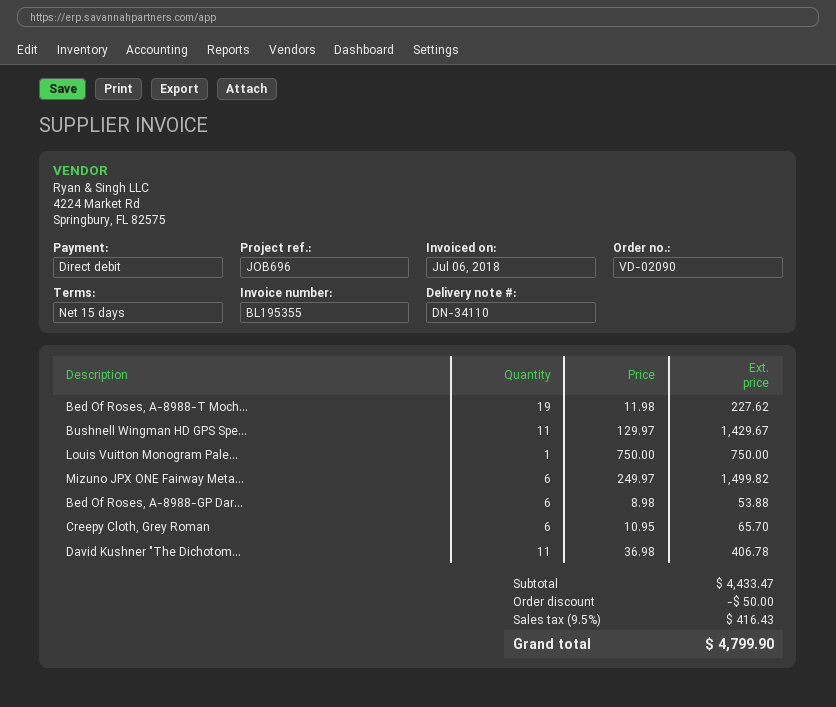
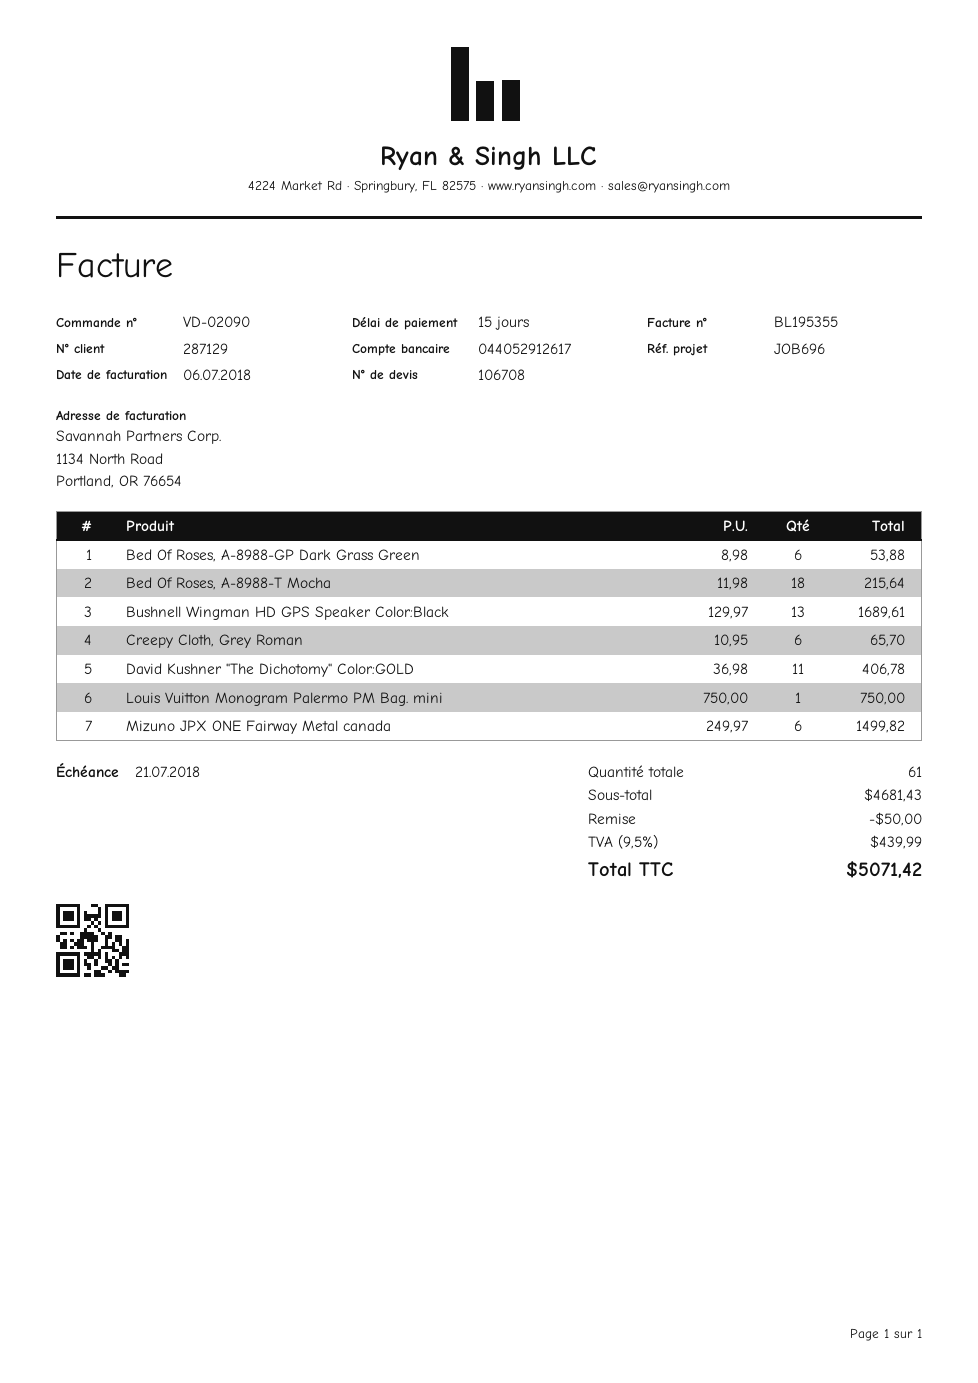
Bed Of Roses, A-8988-T Moch...: 19 x 11.98 = 227.62 -> 18 x 11.98 = 215.64
Bushnell Wingman HD GPS Spe...: 11 x 129.97 = 1429.67 -> 13 x 129.97 = 1689.61
subtotal: 4433.47 -> 4681.43
tax: 9.5% = 416.43 -> 9.5% = 439.99
total: 4799.90 -> 5071.42

